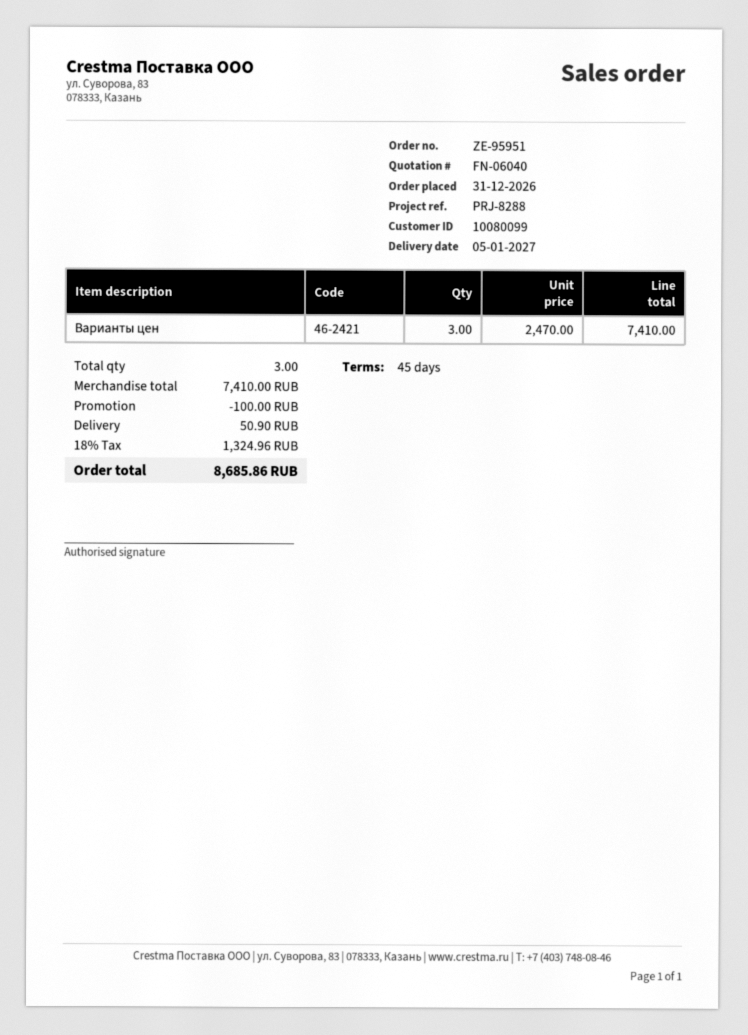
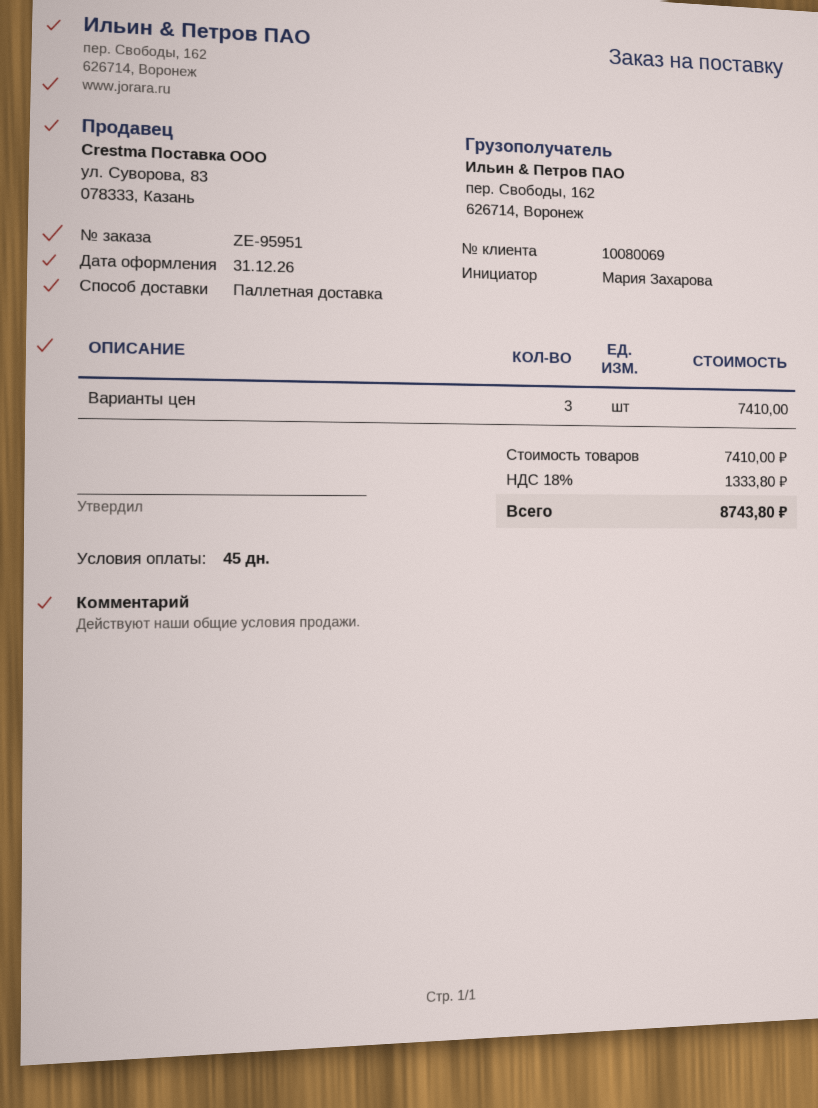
customer number: 10080099 -> 10080069
discount: 100.00 -> none
shipping: 50.90 -> none
tax: 18% = 1324.96 -> 18% = 1333.80
total: 8685.86 -> 8743.80

